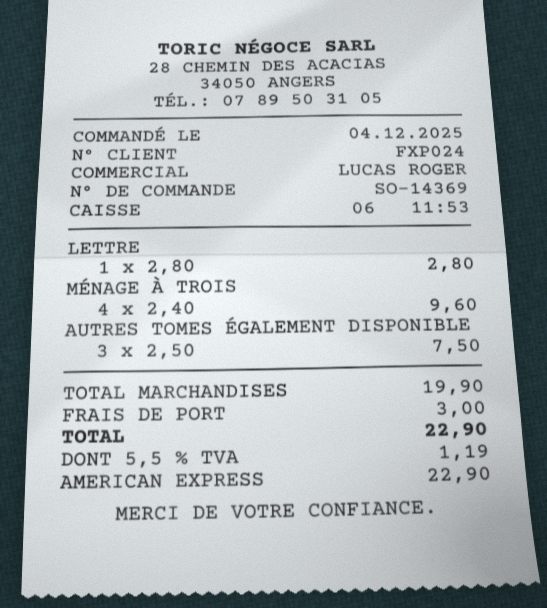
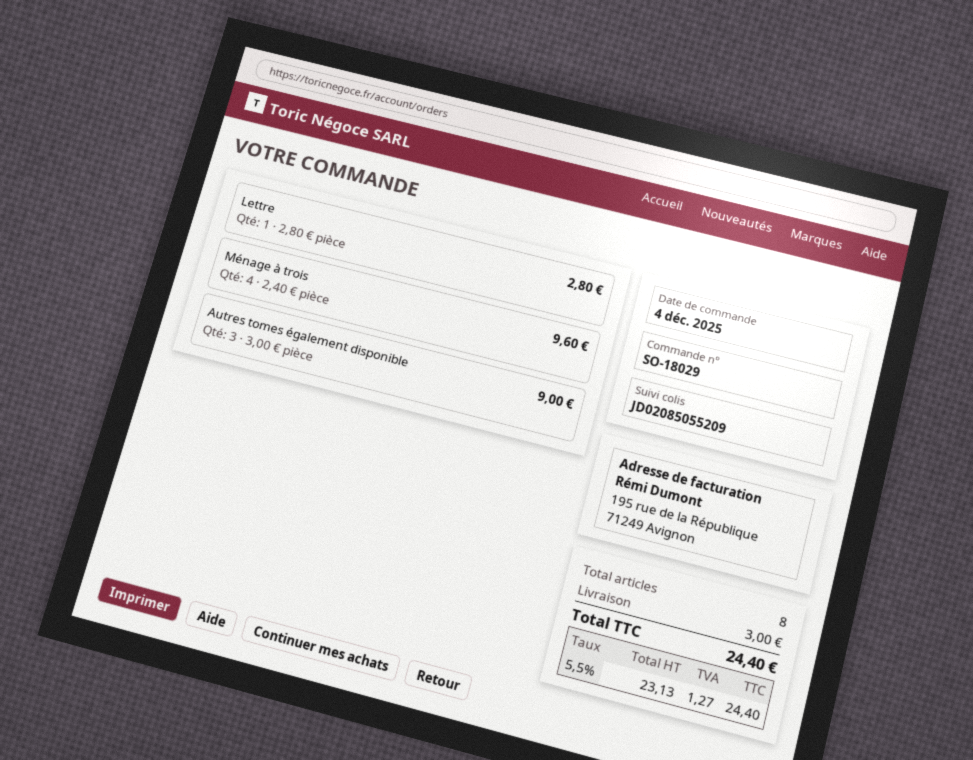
order number: SO-14369 -> SO-18029
AUTRES TOMES ÉGALEMENT DISPONIBLE: 3 x 2.50 = 7.50 -> 3 x 3.00 = 9.00
tax: 5.5% = 1.19 -> 5.5% = 1.27
total: 22.90 -> 24.40

